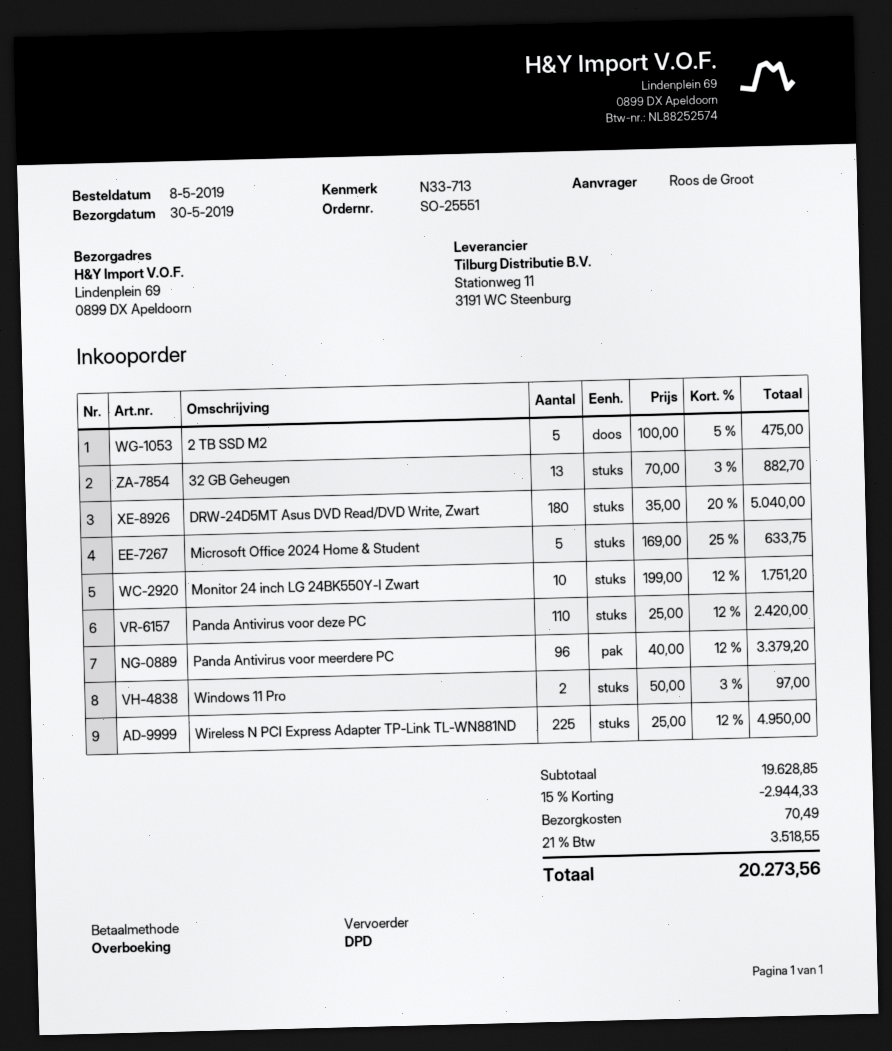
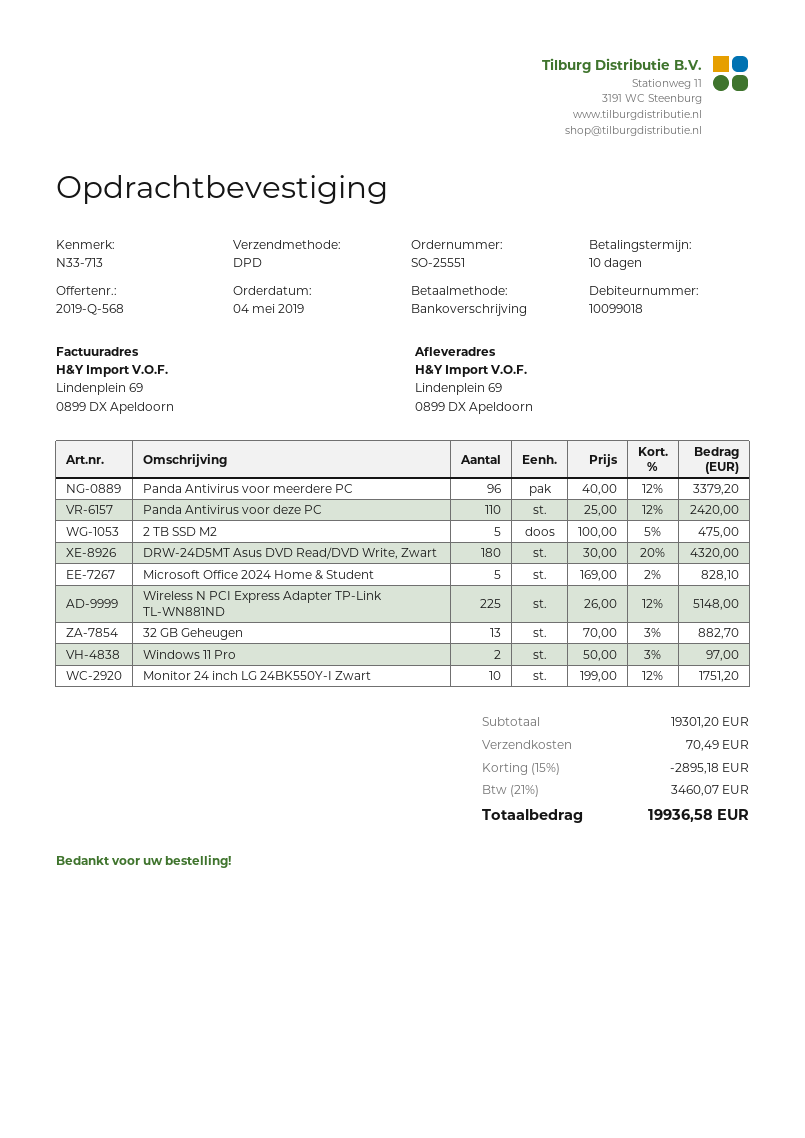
order date: 2019-05-08 -> 2019-05-04
DRW-24D5MT Asus DVD Read/DVD Write, Zwart: 180 x 35.00 - 20% = 5040.00 -> 180 x 30.00 - 20% = 4320.00
Microsoft Office 2024 Home & Student: 5 x 169.00 - 25% = 633.75 -> 5 x 169.00 - 2% = 828.10
Wireless N PCI Express Adapter TP-Link TL-WN881ND: 225 x 25.00 - 12% = 4950.00 -> 225 x 26.00 - 12% = 5148.00
subtotal: 19628.85 -> 19301.20
discount: 15% = 2944.33 -> 15% = 2895.18
tax: 21% = 3518.55 -> 21% = 3460.07
total: 20273.56 -> 19936.58

